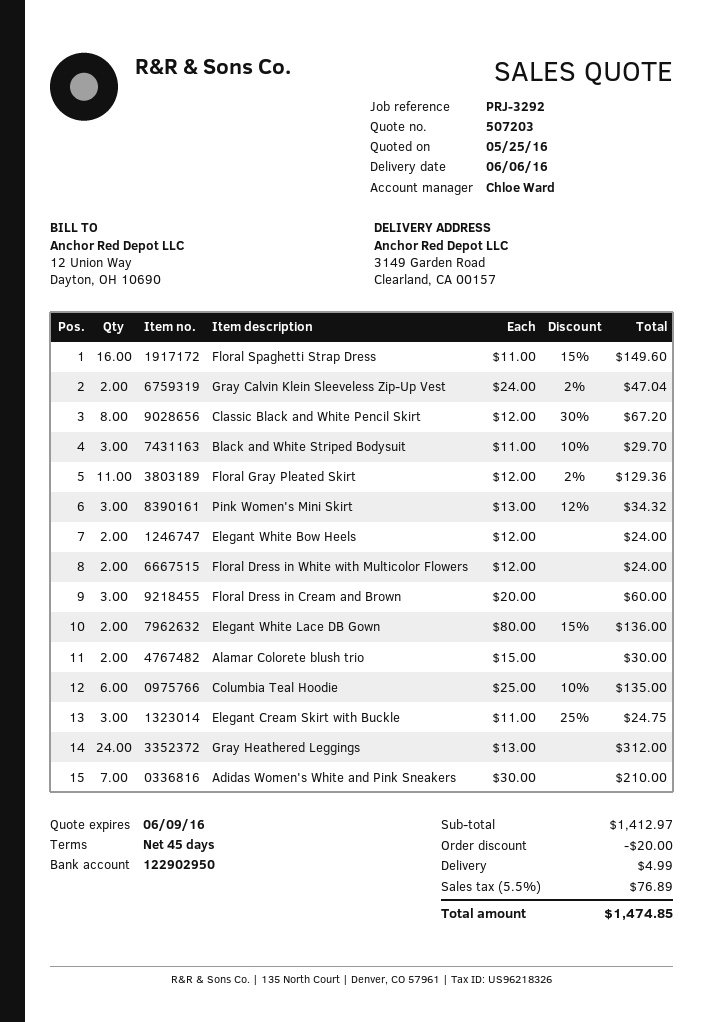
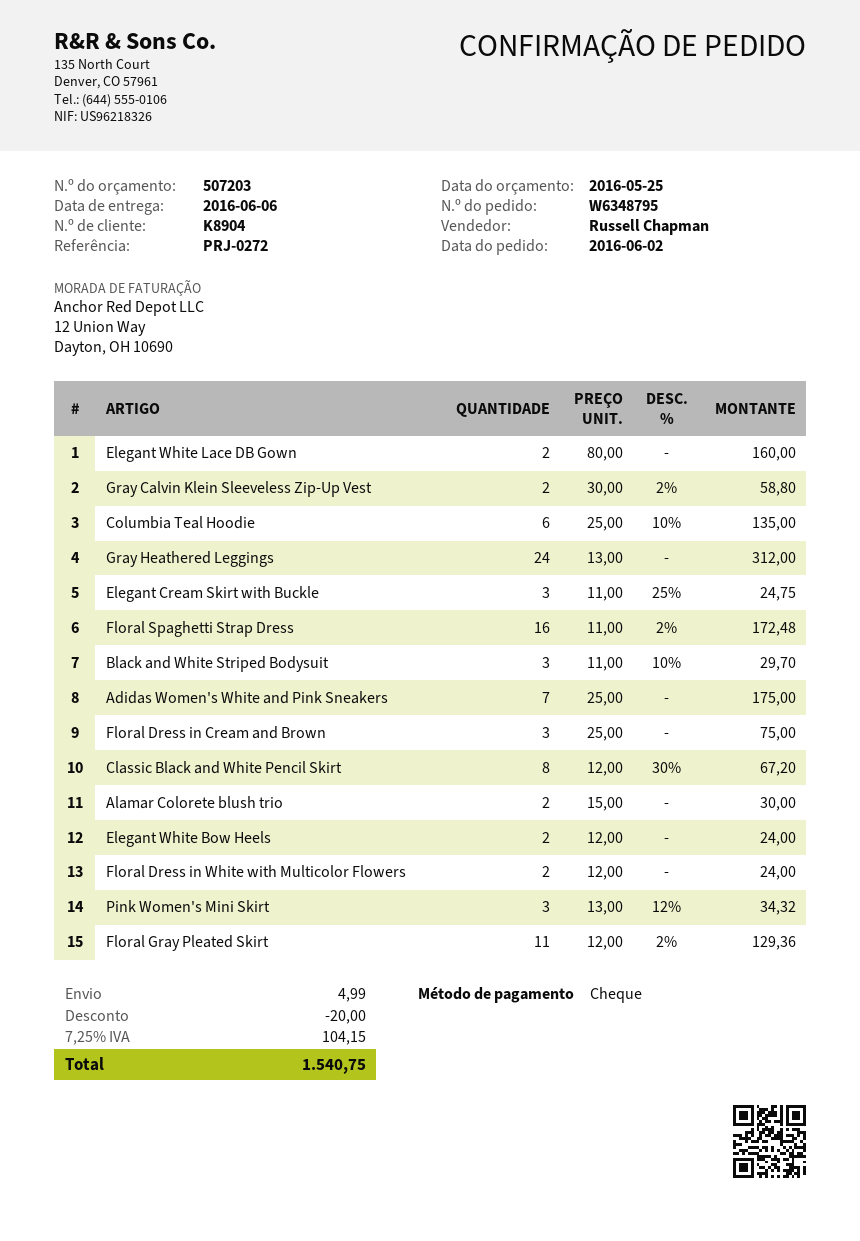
reference: PRJ-3292 -> PRJ-0272
sales rep: Chloe Ward -> Russell Chapman
Floral Spaghetti Strap Dress: 16 x 11.00 - 15% = 149.60 -> 16 x 11.00 - 2% = 172.48
Gray Calvin Klein Sleeveless Zip-Up Vest: 2 x 24.00 - 2% = 47.04 -> 2 x 30.00 - 2% = 58.80
Floral Dress in Cream and Brown: 3 x 20.00 = 60.00 -> 3 x 25.00 = 75.00
Elegant White Lace DB Gown: 2 x 80.00 - 15% = 136.00 -> 2 x 80.00 = 160.00
Adidas Women's White and Pink Sneakers: 7 x 30.00 = 210.00 -> 7 x 25.00 = 175.00
tax: 5.5% = 76.89 -> 7.25% = 104.15
total: 1474.85 -> 1540.75

